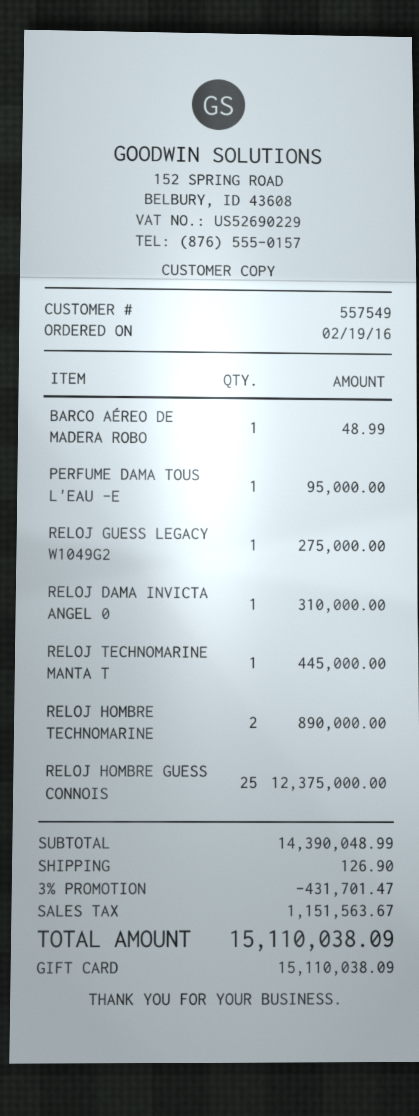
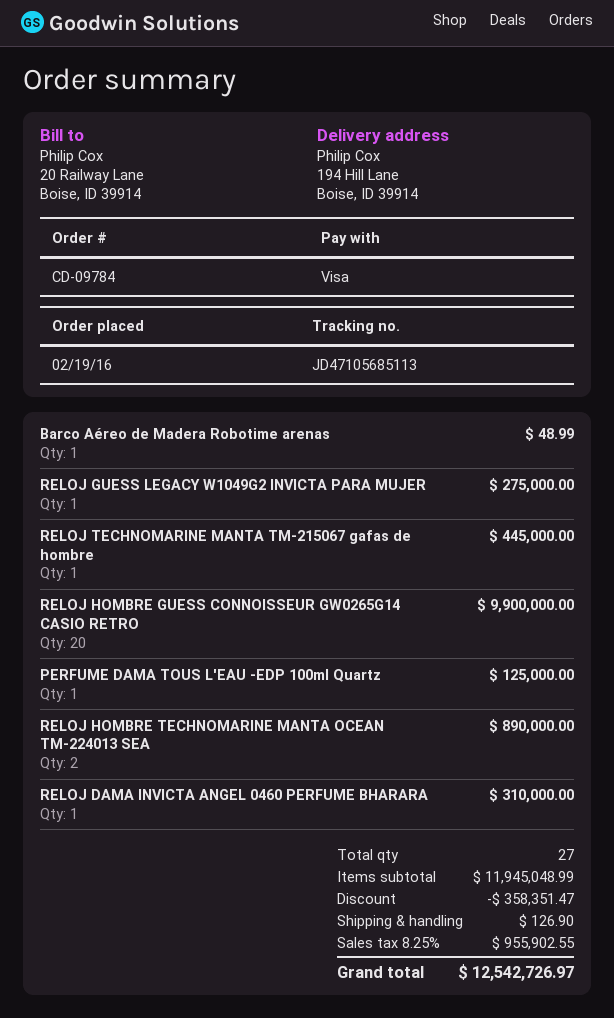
payment method: gift card -> Visa
PERFUME DAMA TOUS L'EAU -E: 1 for 95000.00 -> 1 for 125000.00
RELOJ HOMBRE GUESS CONNOIS: 25 for 12375000.00 -> 20 for 9900000.00
subtotal: 14390048.99 -> 11945048.99
discount: 431701.47 -> 358351.47
tax: 1151563.67 -> 955902.55
total: 15110038.09 -> 12542726.97

